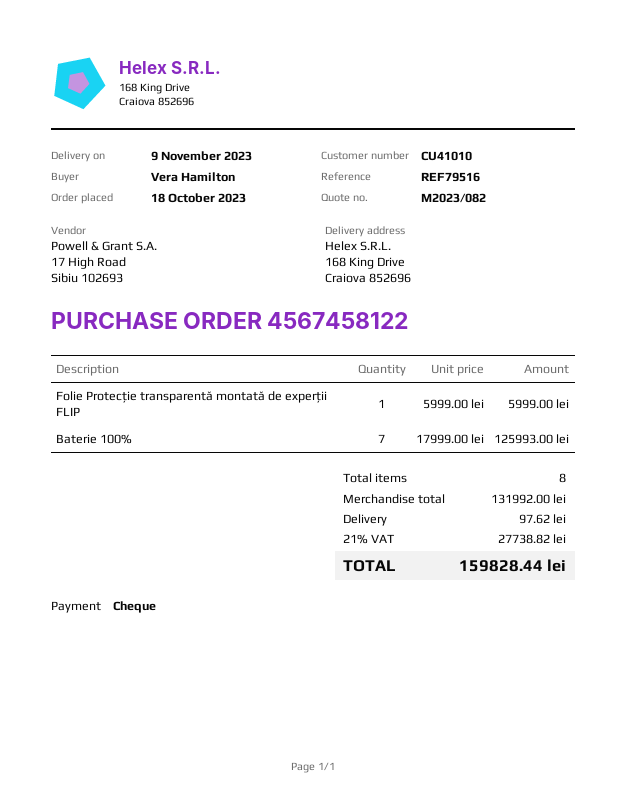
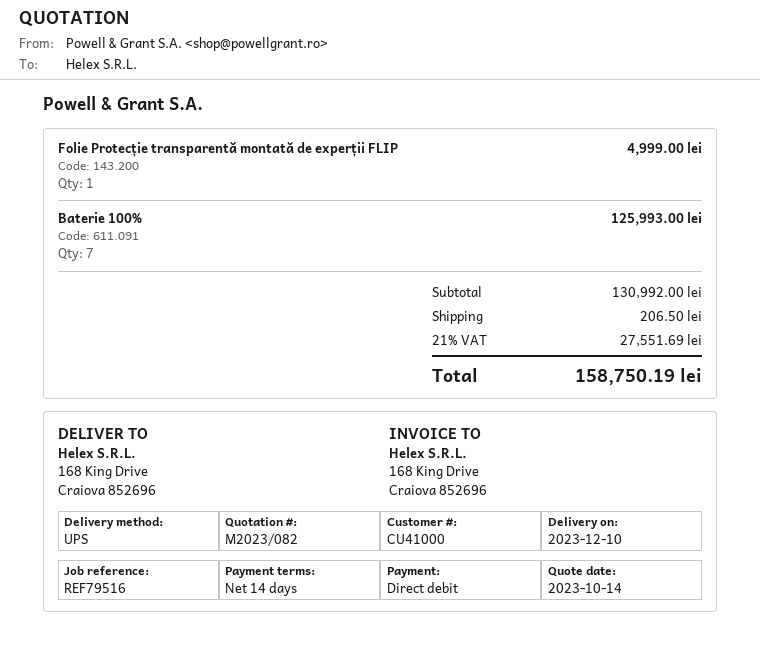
delivery date: 2023-11-09 -> 2023-12-10
customer number: CU41010 -> CU41000
payment method: cheque -> direct debit
Folie Protecție transparentă montată de experții FLIP: 1 for 5999.00 -> 1 for 4999.00
subtotal: 131992.00 -> 130992.00
shipping: 97.62 -> 206.50
tax: 21% = 27738.82 -> 21% = 27551.69
total: 159828.44 -> 158750.19

